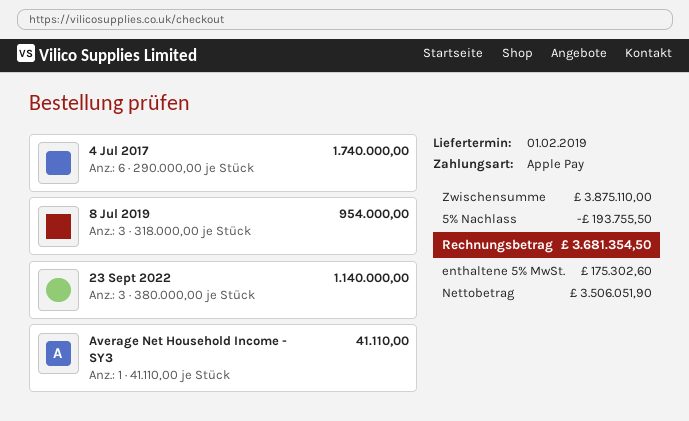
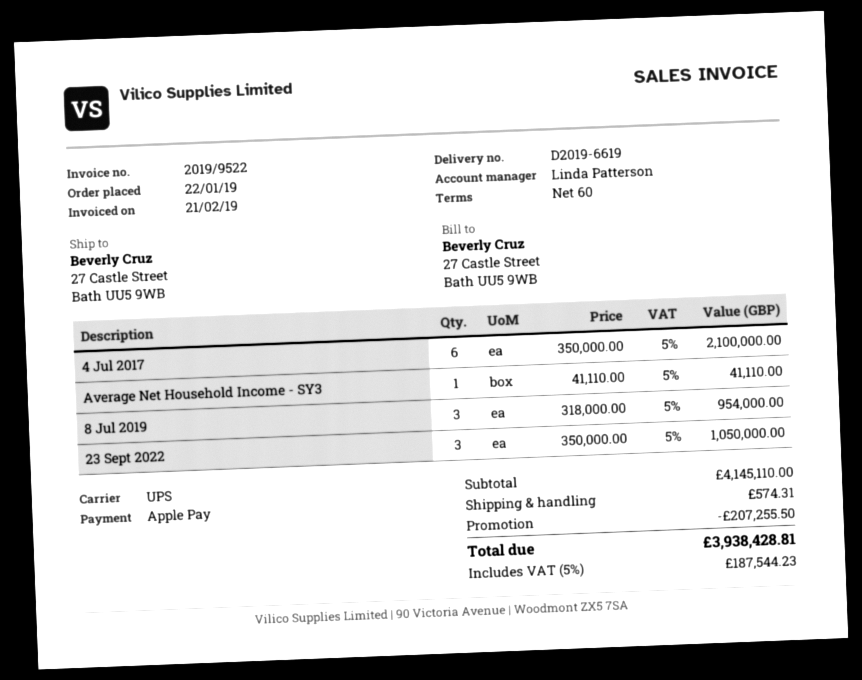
4 Jul 2017: 6 x 290000.00 = 1740000.00 -> 6 x 350000.00 = 2100000.00
23 Sept 2022: 3 x 380000.00 = 1140000.00 -> 3 x 350000.00 = 1050000.00
subtotal: 3875110.00 -> 4145110.00
discount: 193755.50 -> 207255.50
shipping: none -> 574.31
tax: 5% = 175302.60 -> 5% = 187544.23
total: 3681354.50 -> 3938428.81

